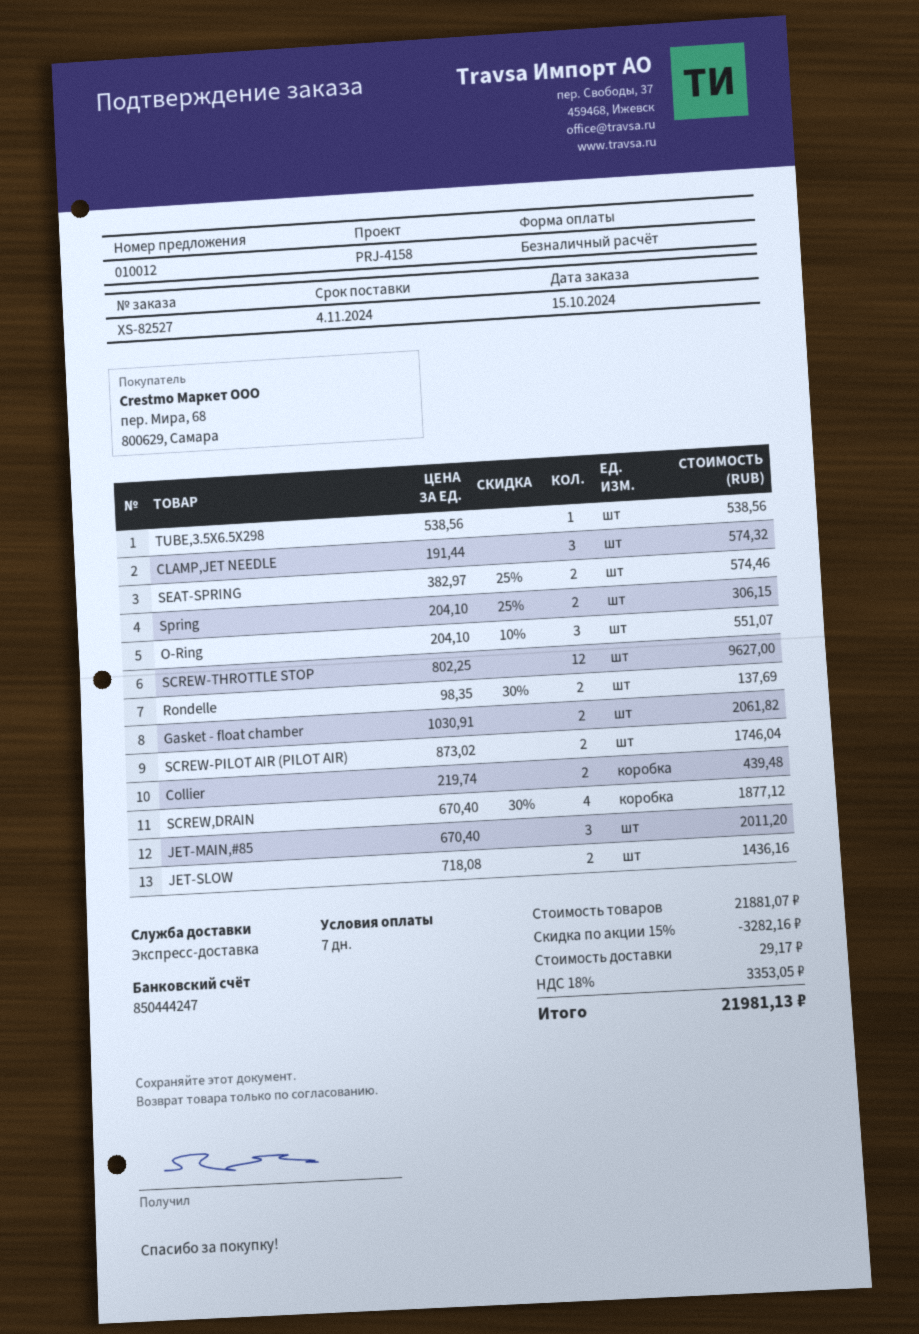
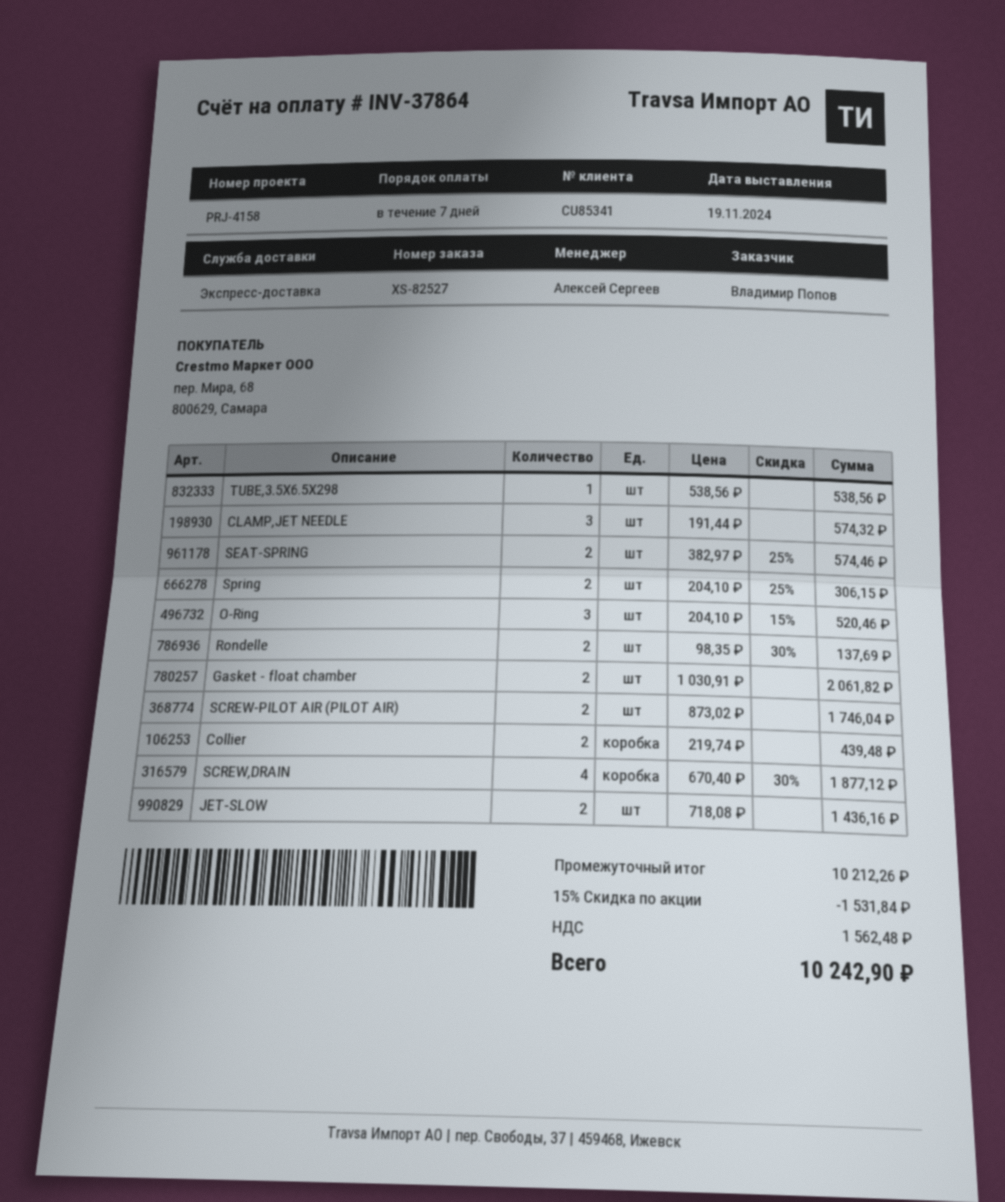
O-Ring: 3 x 204.10 - 10% = 551.07 -> 3 x 204.10 - 15% = 520.46
SCREW-THROTTLE STOP: 12 x 802.25 = 9627.00 -> none
JET-MAIN,#85: 3 x 670.40 = 2011.20 -> none
subtotal: 21881.07 -> 10212.26
discount: 15% = 3282.16 -> 15% = 1531.84
shipping: 29.17 -> none
tax: 3353.05 -> 1562.48
total: 21981.13 -> 10242.90

